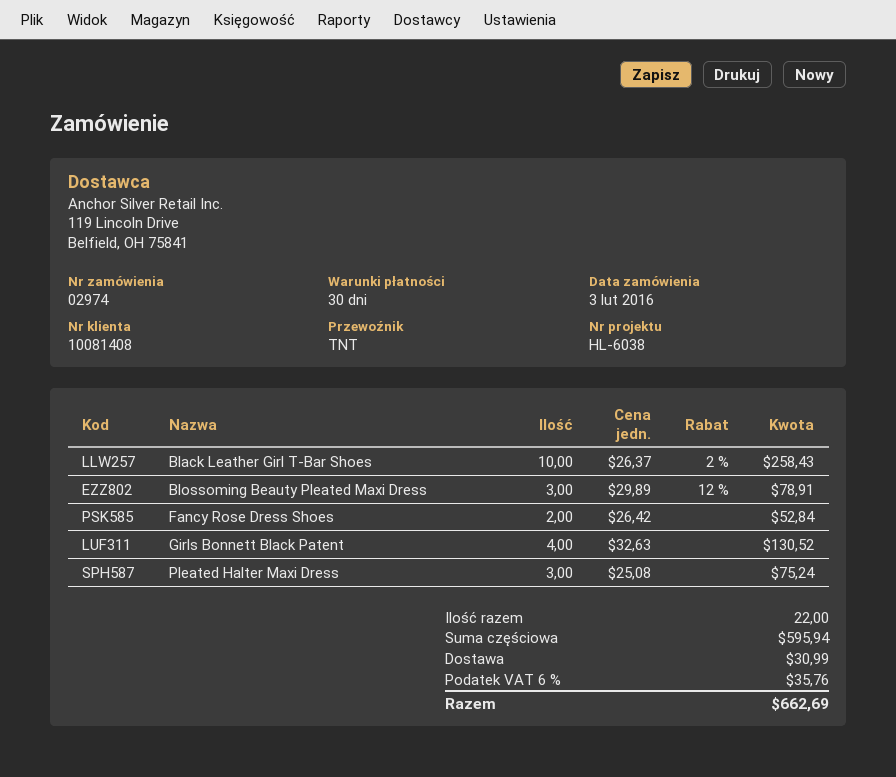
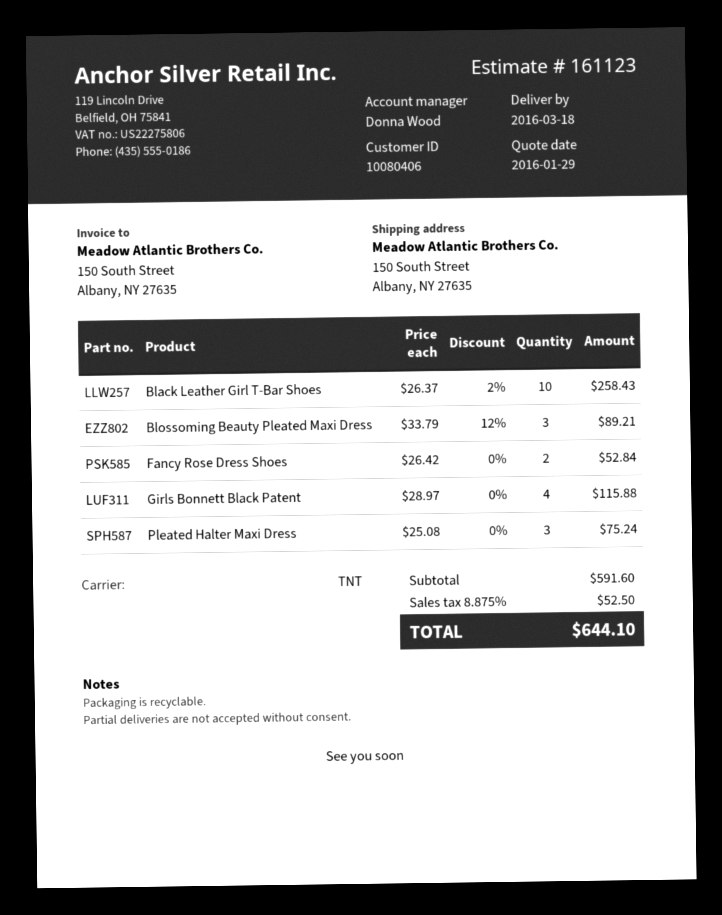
customer number: 10081408 -> 10080406
Blossoming Beauty Pleated Maxi Dress: 3 x 29.89 - 12% = 78.91 -> 3 x 33.79 - 12% = 89.21
Girls Bonnett Black Patent: 4 x 32.63 = 130.52 -> 4 x 28.97 = 115.88
subtotal: 595.94 -> 591.60
shipping: 30.99 -> none
tax: 6% = 35.76 -> 8.875% = 52.50
total: 662.69 -> 644.10

